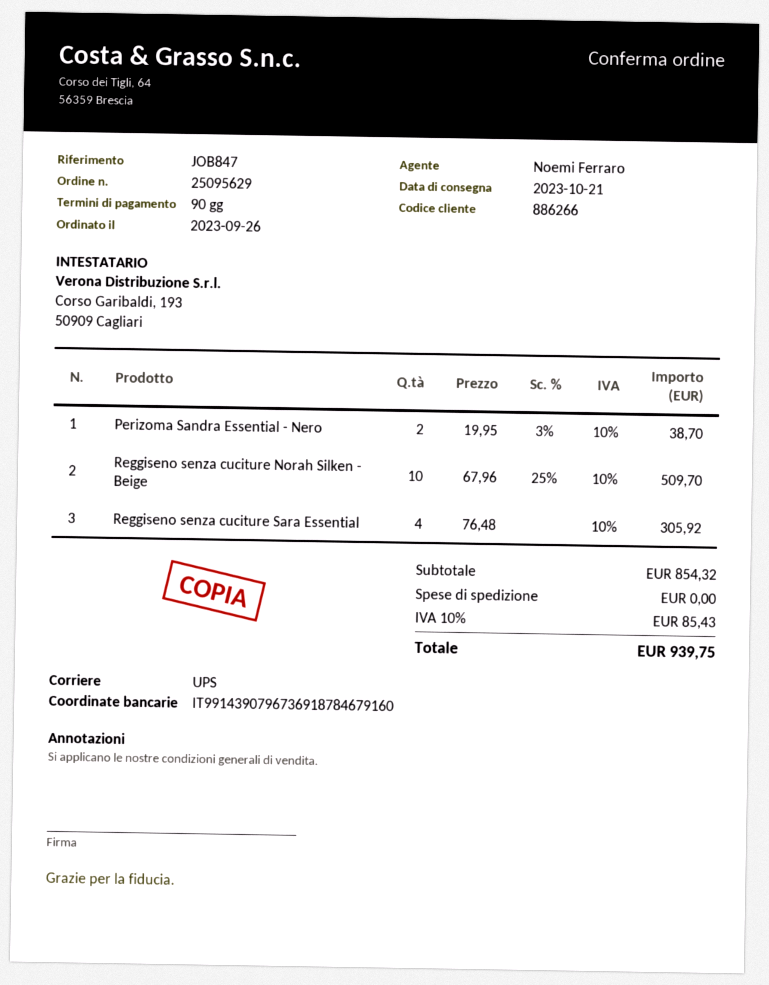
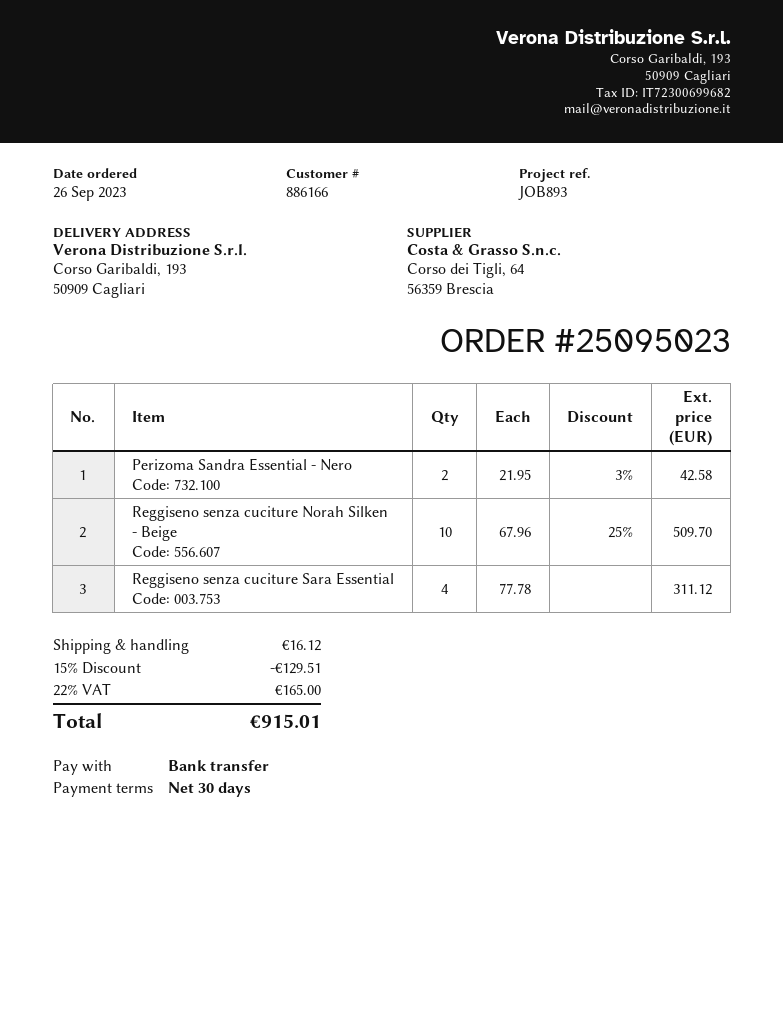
order number: 25095629 -> 25095023
payment terms: 90 days -> 30 days
customer number: 886266 -> 886166
reference: JOB847 -> JOB893
Perizoma Sandra Essential - Nero: 2 x 19.95 - 3% = 38.70 -> 2 x 21.95 - 3% = 42.58
Reggiseno senza cuciture Sara Essential: 4 x 76.48 = 305.92 -> 4 x 77.78 = 311.12
discount: none -> 15% = 129.51
shipping: 0.00 -> 16.12
tax: 10% = 85.43 -> 22% = 165.00
total: 939.75 -> 915.01

